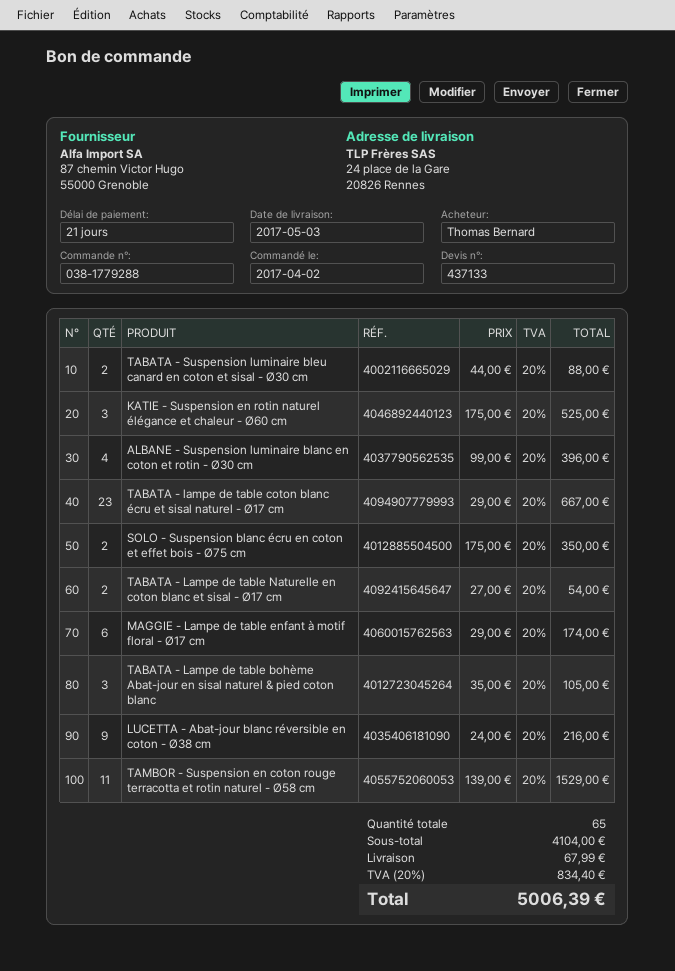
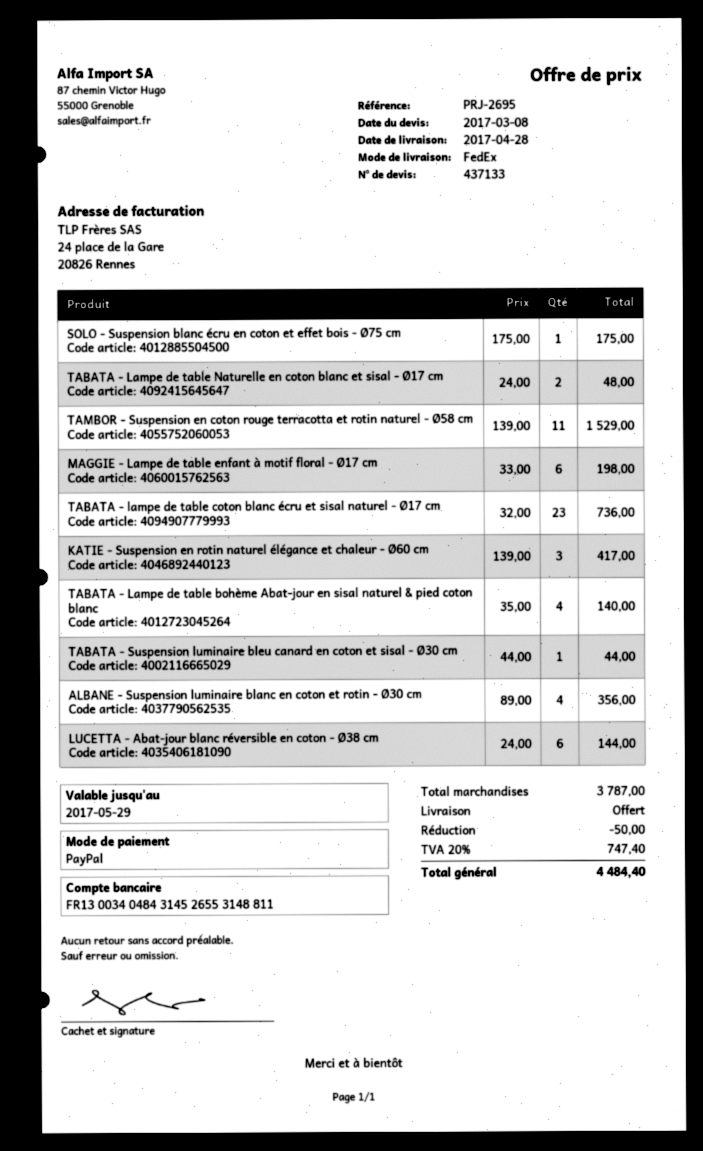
delivery date: 2017-05-03 -> 2017-04-28
TABATA - Suspension luminaire bleu canard en coton et sisal - Ø30 cm: 2 x 44.00 = 88.00 -> 1 x 44.00 = 44.00
KATIE - Suspension en rotin naturel élégance et chaleur - Ø60 cm: 3 x 175.00 = 525.00 -> 3 x 139.00 = 417.00
ALBANE - Suspension luminaire blanc en coton et rotin - Ø30 cm: 4 x 99.00 = 396.00 -> 4 x 89.00 = 356.00
TABATA - lampe de table coton blanc écru et sisal naturel - Ø17 cm: 23 x 29.00 = 667.00 -> 23 x 32.00 = 736.00
SOLO - Suspension blanc écru en coton et effet bois - Ø75 cm: 2 x 175.00 = 350.00 -> 1 x 175.00 = 175.00
TABATA - Lampe de table Naturelle en coton blanc et sisal - Ø17 cm: 2 x 27.00 = 54.00 -> 2 x 24.00 = 48.00
MAGGIE - Lampe de table enfant à motif floral - Ø17 cm: 6 x 29.00 = 174.00 -> 6 x 33.00 = 198.00
TABATA - Lampe de table bohème Abat-jour en sisal naturel & pied coton blanc: 3 x 35.00 = 105.00 -> 4 x 35.00 = 140.00
LUCETTA - Abat-jour blanc réversible en coton - Ø38 cm: 9 x 24.00 = 216.00 -> 6 x 24.00 = 144.00
subtotal: 4104.00 -> 3787.00
discount: none -> 50.00
shipping: 67.99 -> 0.00
tax: 20% = 834.40 -> 20% = 747.40
total: 5006.39 -> 4484.40

